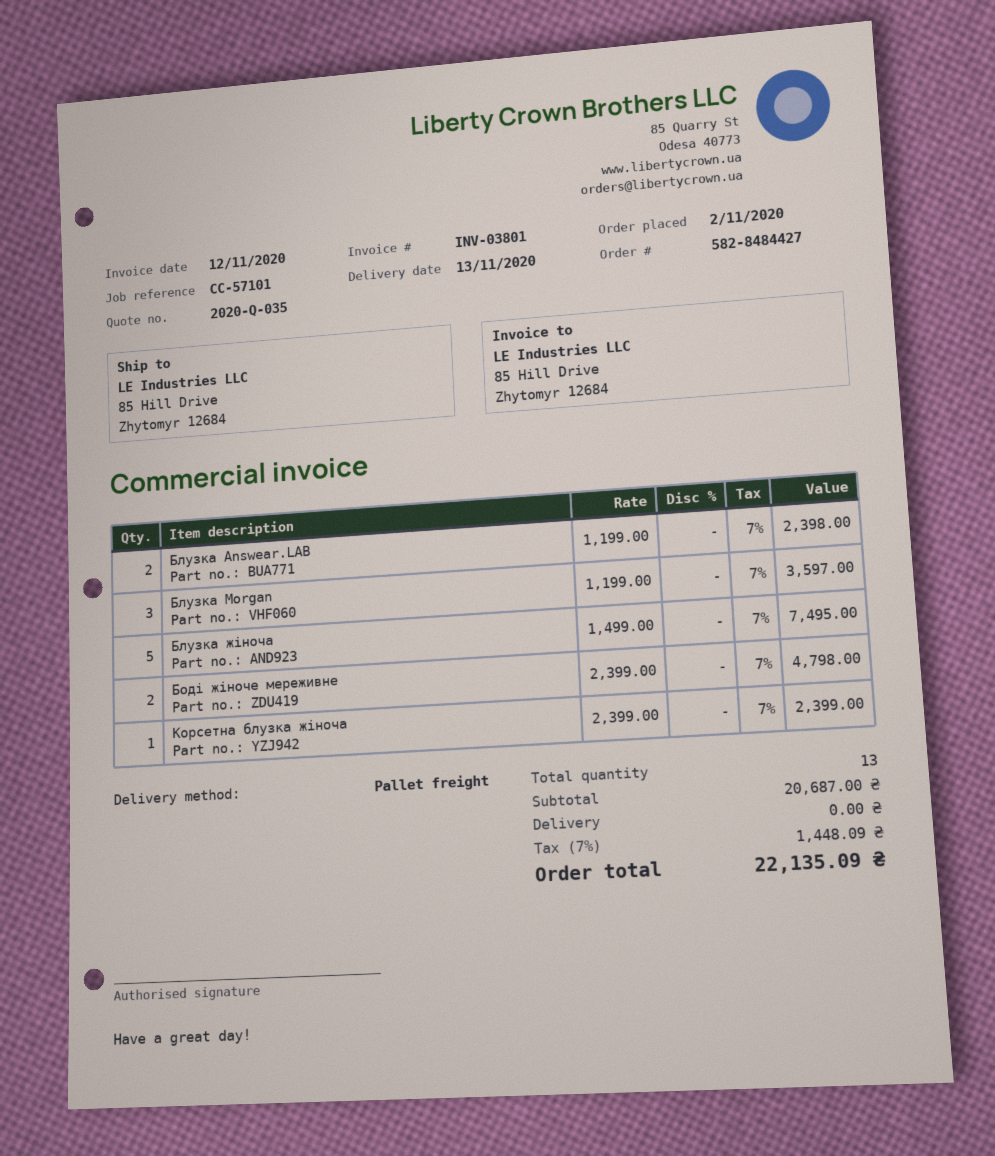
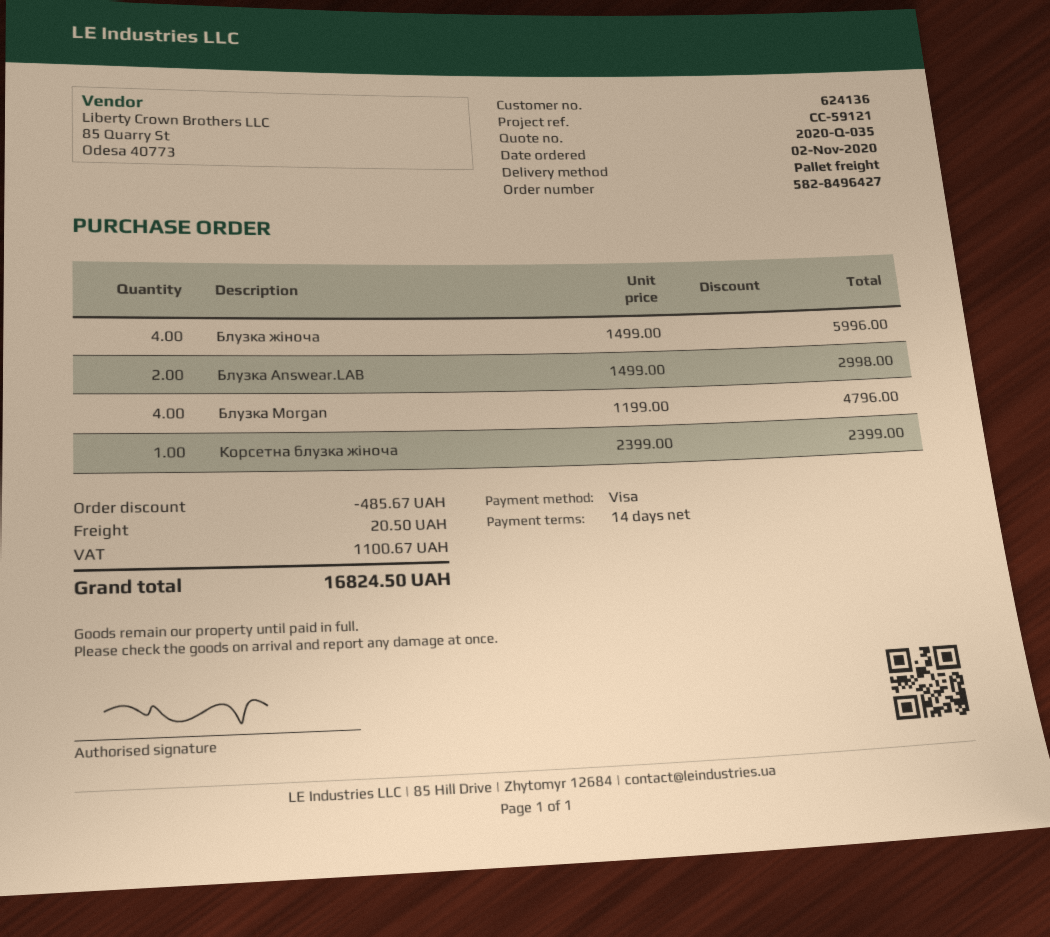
order number: 582-8484427 -> 582-8496427
reference: CC-57101 -> CC-59121
Блузка Answear.LAB: 2 x 1199.00 = 2398.00 -> 2 x 1499.00 = 2998.00
Блузка Morgan: 3 x 1199.00 = 3597.00 -> 4 x 1199.00 = 4796.00
Блузка жіноча: 5 x 1499.00 = 7495.00 -> 4 x 1499.00 = 5996.00
Боді жіноче мереживне: 2 x 2399.00 = 4798.00 -> none
discount: none -> 485.67
shipping: 0.00 -> 20.50
tax: 1448.09 -> 1100.67
total: 22135.09 -> 16824.50

